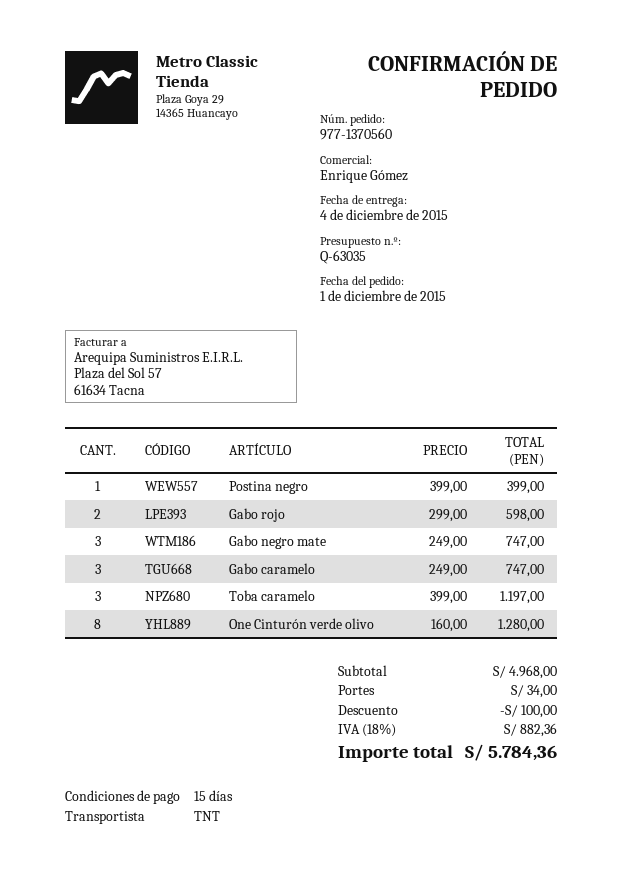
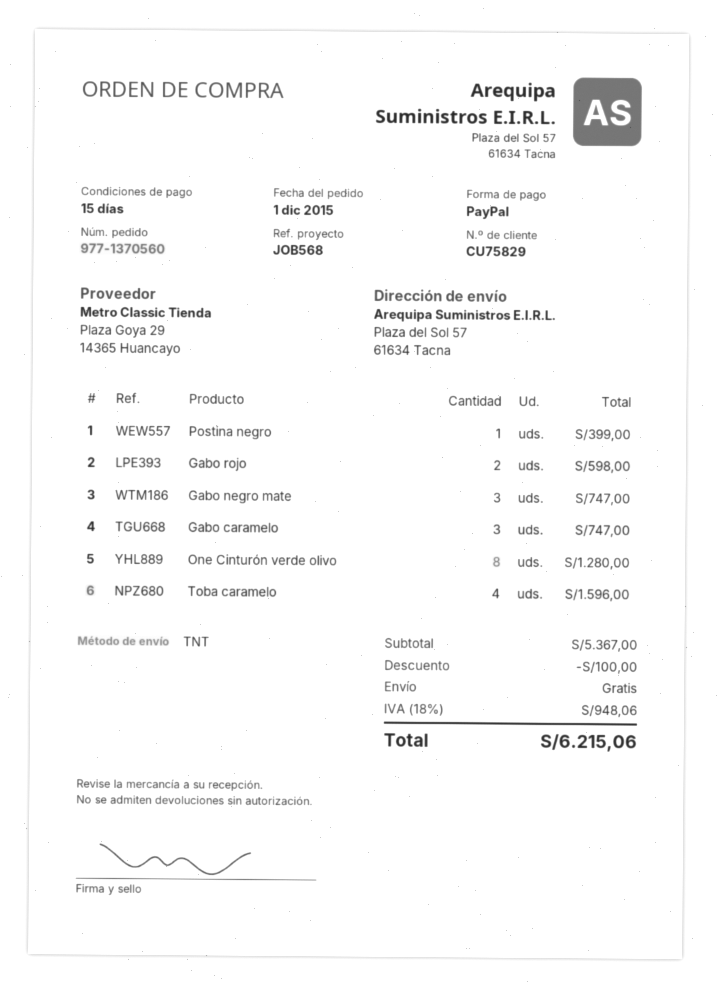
Toba caramelo: 3 for 1197.00 -> 4 for 1596.00
subtotal: 4968.00 -> 5367.00
shipping: 34.00 -> 0.00
tax: 18% = 882.36 -> 18% = 948.06
total: 5784.36 -> 6215.06

